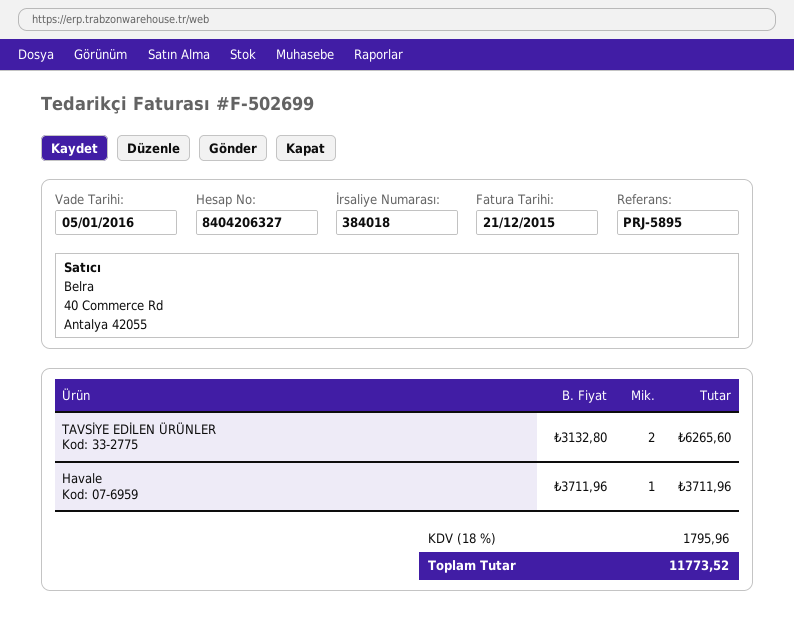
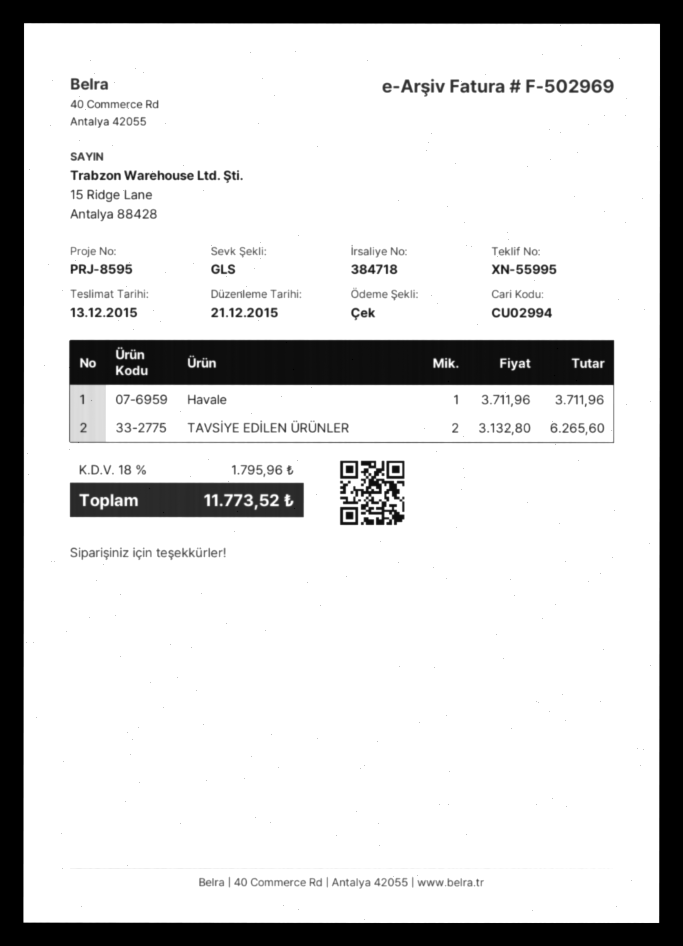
delivery note number: 384018 -> 384718
invoice number: F-502699 -> F-502969
reference: PRJ-5895 -> PRJ-8595

